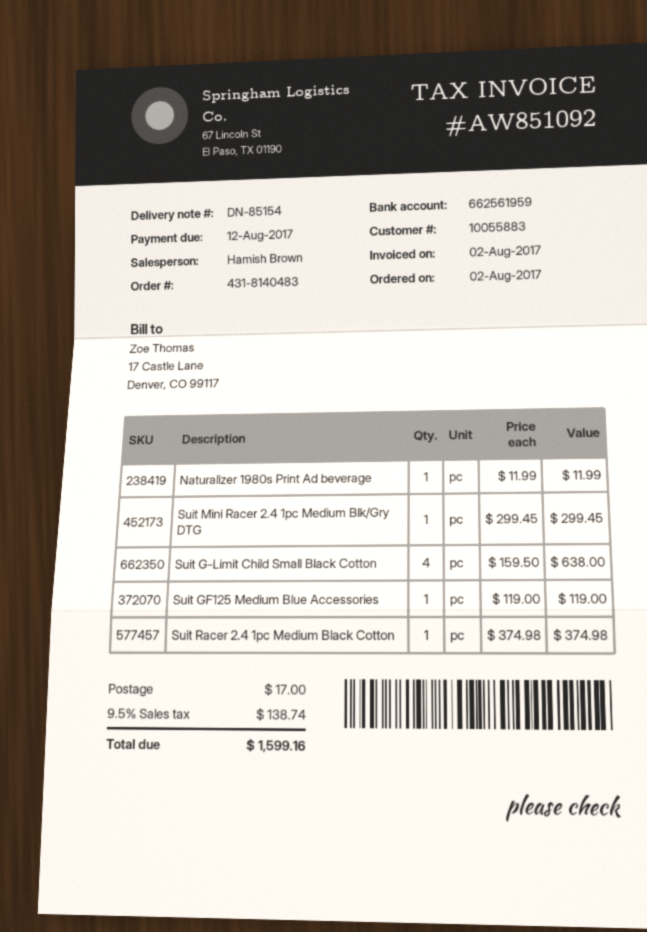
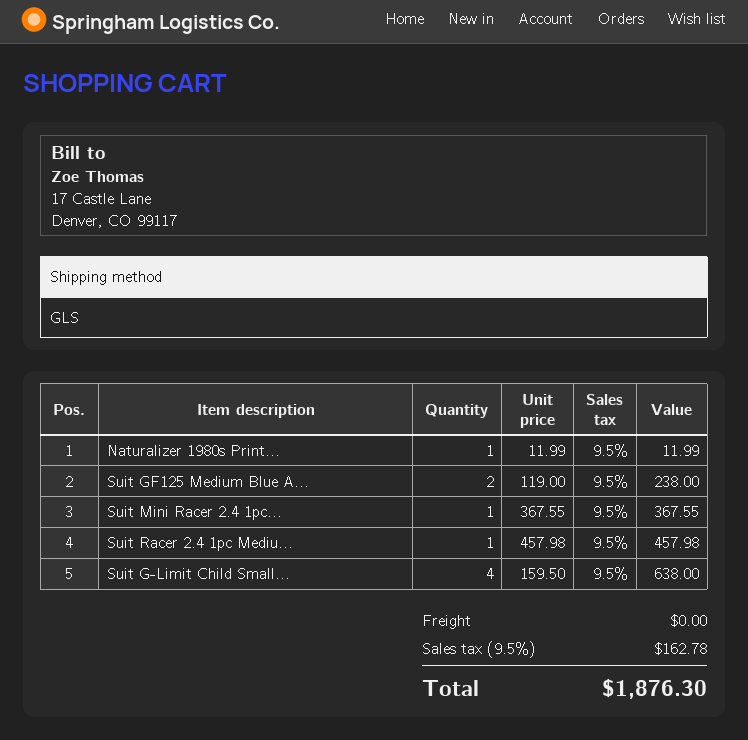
Suit Mini Racer 2.4 1pc Medium Blk/Gry DTG: 1 x 299.45 = 299.45 -> 1 x 367.55 = 367.55
Suit GF125 Medium Blue Accessories: 1 x 119.00 = 119.00 -> 2 x 119.00 = 238.00
Suit Racer 2.4 1pc Medium Black Cotton: 1 x 374.98 = 374.98 -> 1 x 457.98 = 457.98
shipping: 17.00 -> 0.00
tax: 9.5% = 138.74 -> 9.5% = 162.78
total: 1599.16 -> 1876.30

